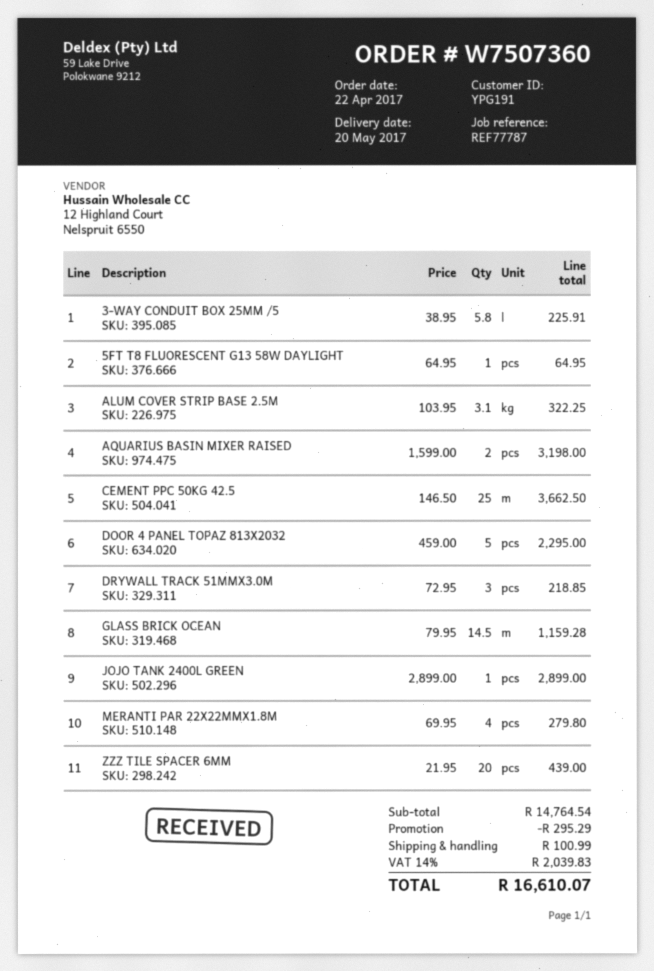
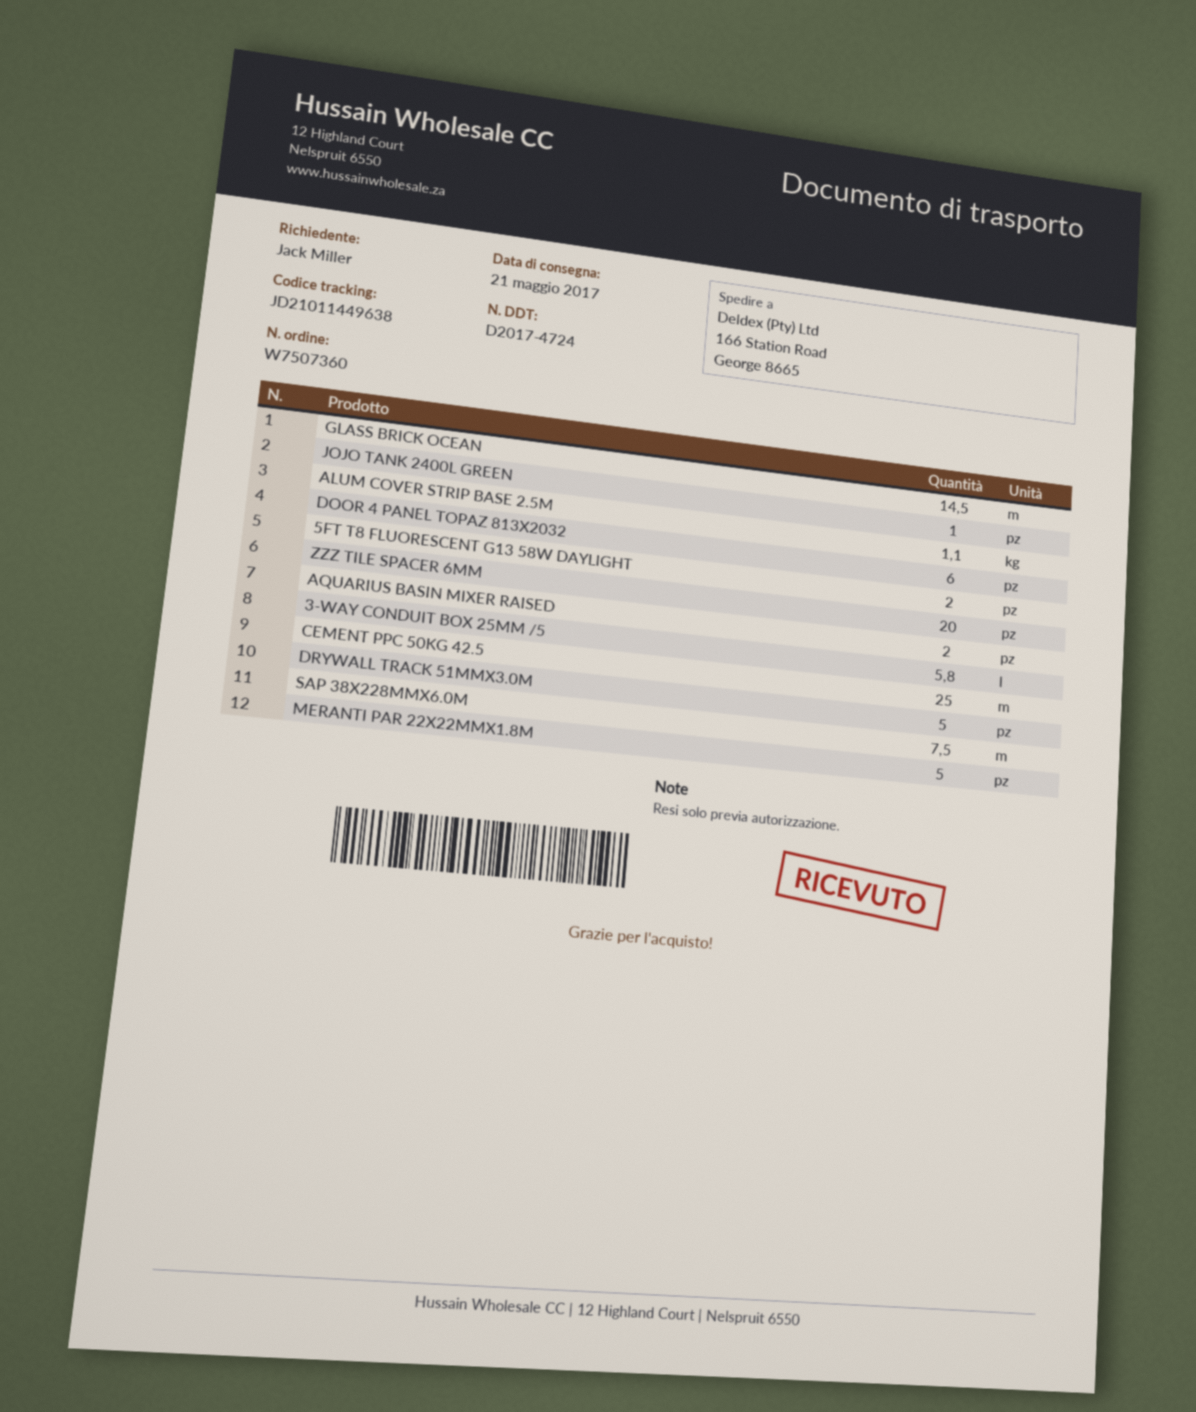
delivery date: 2017-05-20 -> 2017-05-21
5FT T8 FLUORESCENT G13 58W DAYLIGHT: 1 -> 2
ALUM COVER STRIP BASE 2.5M: 3.1 -> 1.1
DOOR 4 PANEL TOPAZ 813X2032: 5 -> 6
DRYWALL TRACK 51MMX3.0M: 3 -> 5
MERANTI PAR 22X22MMX1.8M: 4 -> 5
SAP 38X228MMX6.0M: none -> 7.5

